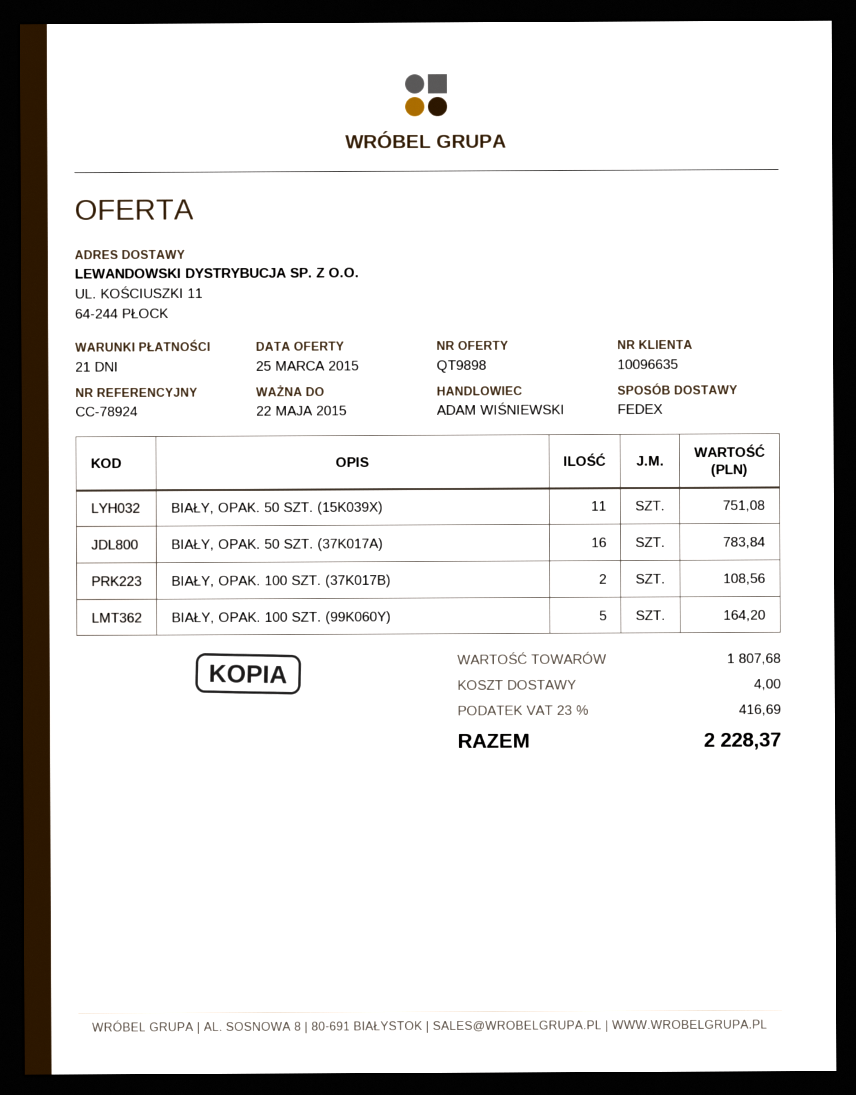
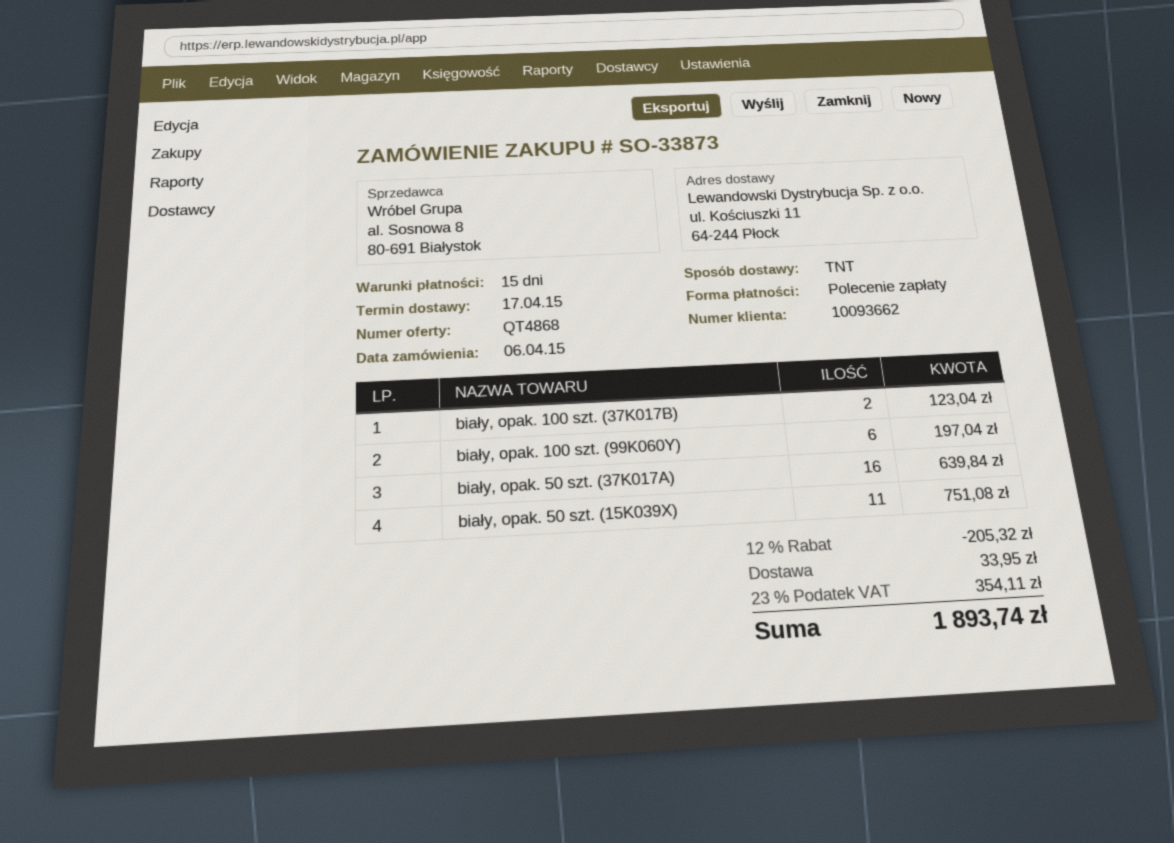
quote number: QT9898 -> QT4868
payment terms: 21 days -> 15 days
customer number: 10096635 -> 10093662
shipping method: FedEx -> TNT
BIAŁY, OPAK. 50 SZT. (37K017A): 16 for 783.84 -> 16 for 639.84
BIAŁY, OPAK. 100 SZT. (37K017B): 2 for 108.56 -> 2 for 123.04
BIAŁY, OPAK. 100 SZT. (99K060Y): 5 for 164.20 -> 6 for 197.04
discount: none -> 12% = 205.32
shipping: 4.00 -> 33.95
tax: 23% = 416.69 -> 23% = 354.11
total: 2228.37 -> 1893.74

